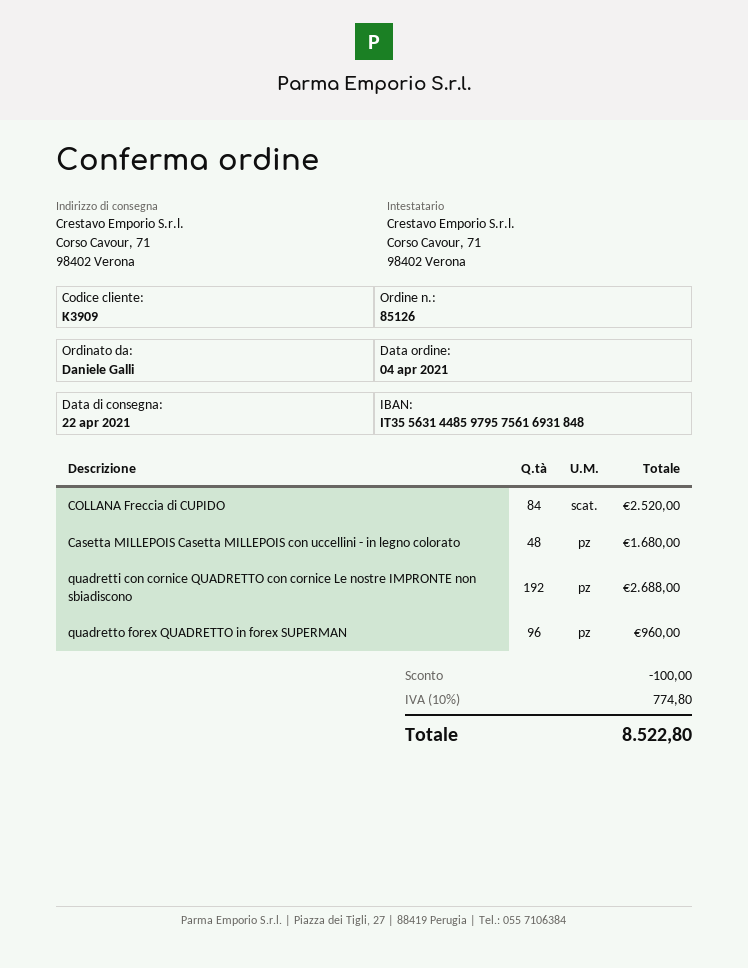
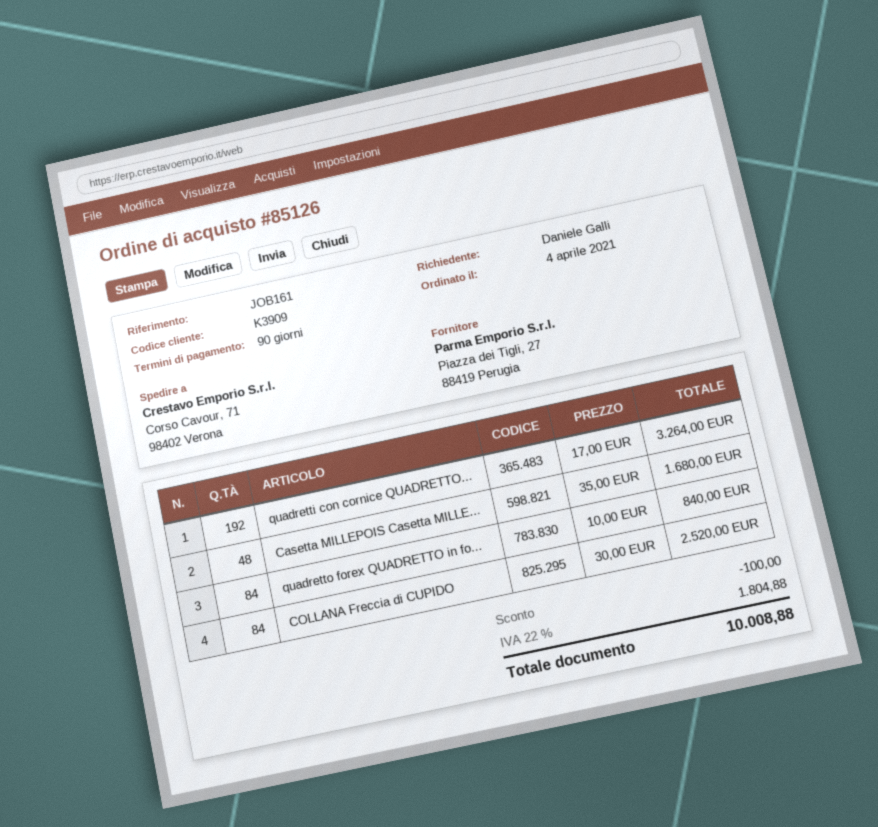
quadretti con cornice QUADRETTO con cornice Le nostre IMPRONTE non sbiadiscono: 192 for 2688.00 -> 192 for 3264.00
quadretto forex QUADRETTO in forex SUPERMAN: 96 for 960.00 -> 84 for 840.00
tax: 10% = 774.80 -> 22% = 1804.88
total: 8522.80 -> 10008.88

